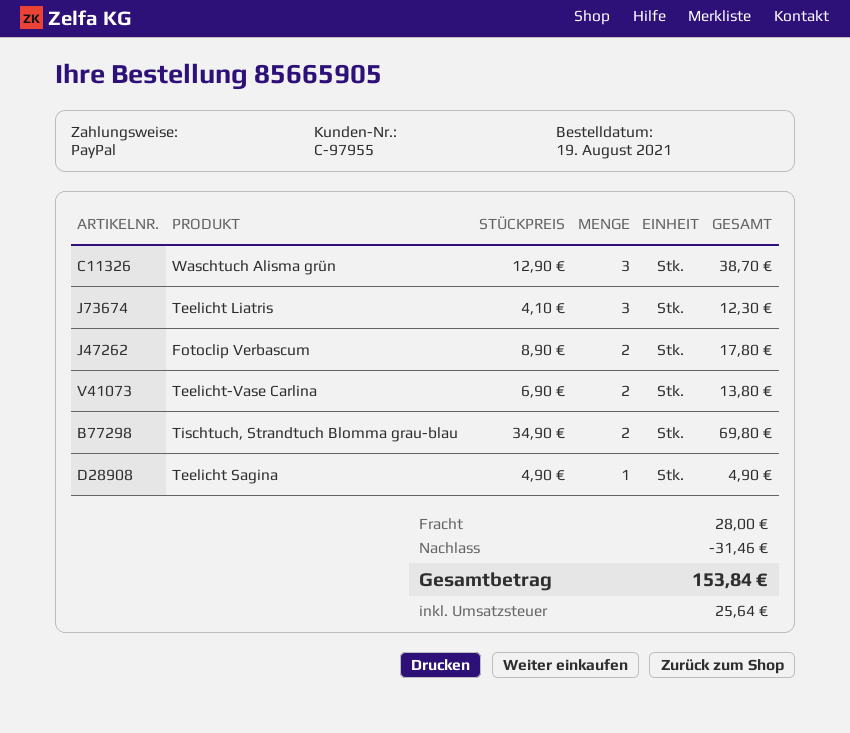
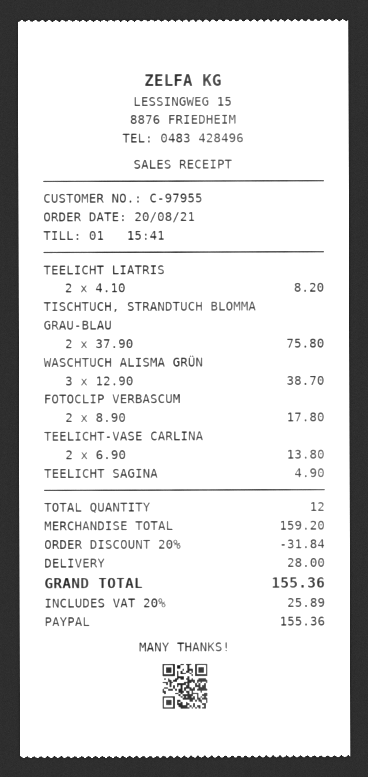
order date: 2021-08-19 -> 2021-08-20
Teelicht Liatris: 3 x 4.10 = 12.30 -> 2 x 4.10 = 8.20
Tischtuch, Strandtuch Blomma grau-blau: 2 x 34.90 = 69.80 -> 2 x 37.90 = 75.80
discount: 31.46 -> 31.84
tax: 25.64 -> 25.89
total: 153.84 -> 155.36

